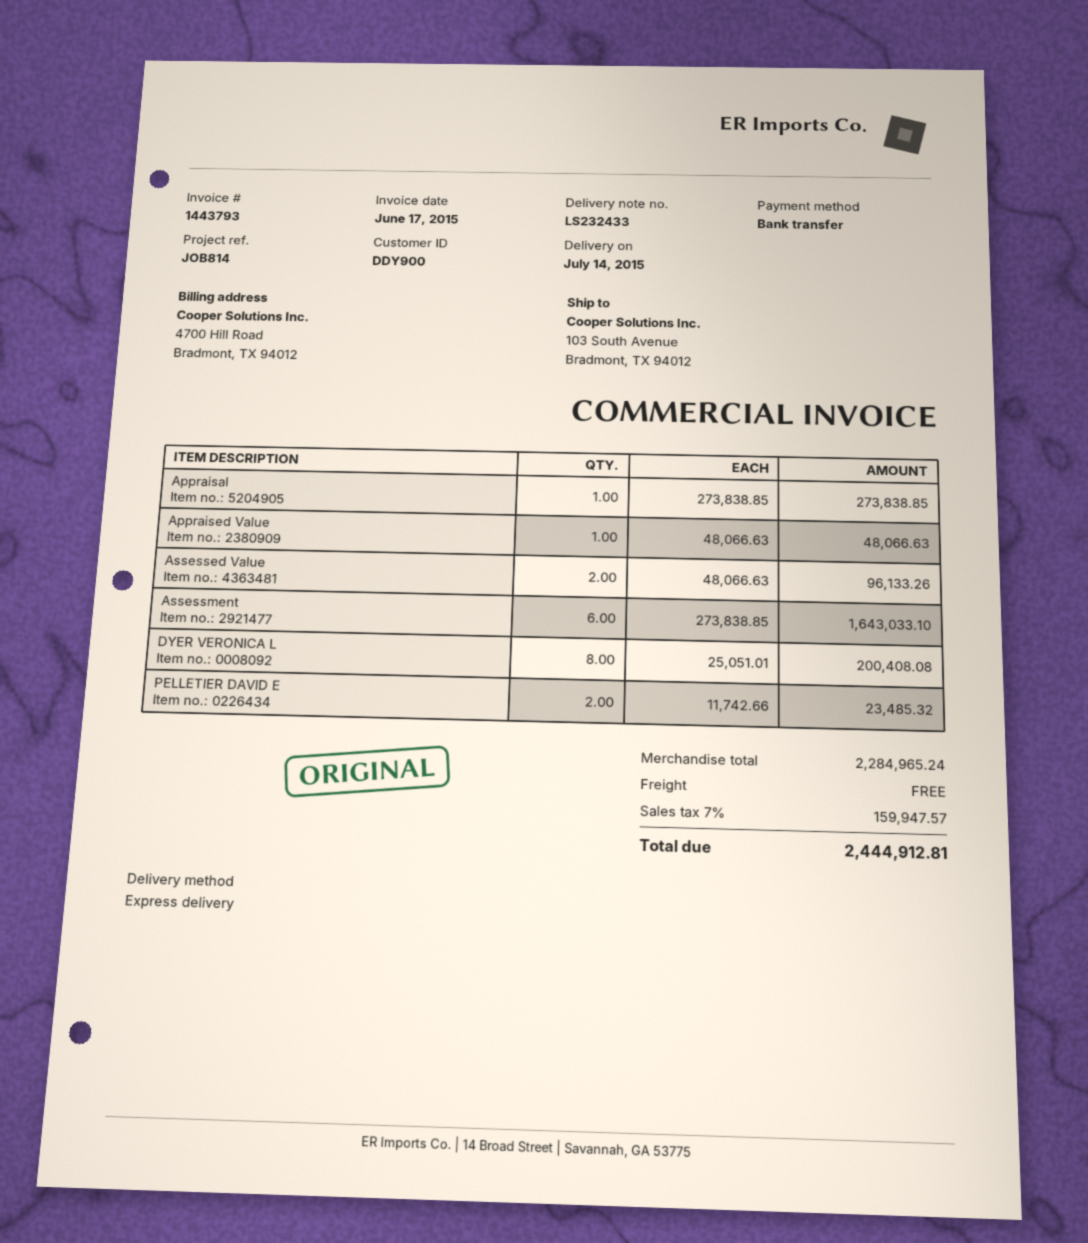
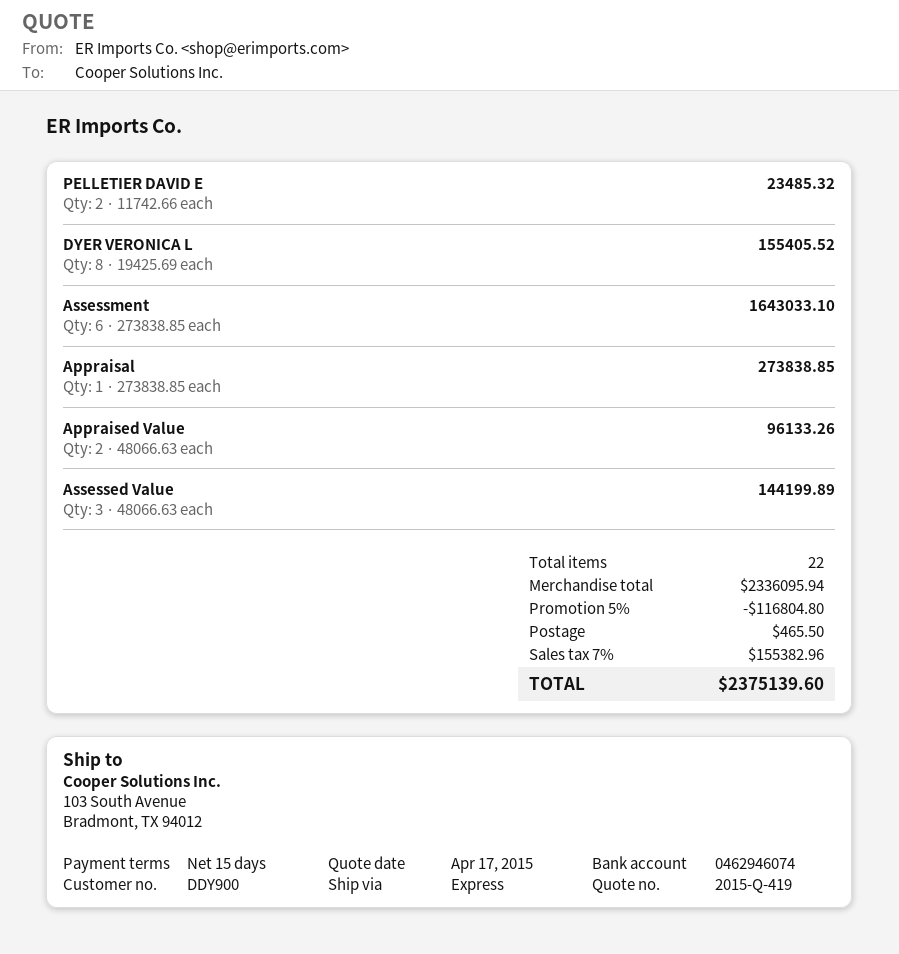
Appraised Value: 1 x 48066.63 = 48066.63 -> 2 x 48066.63 = 96133.26
Assessed Value: 2 x 48066.63 = 96133.26 -> 3 x 48066.63 = 144199.89
DYER VERONICA L: 8 x 25051.01 = 200408.08 -> 8 x 19425.69 = 155405.52
subtotal: 2284965.24 -> 2336095.94
discount: none -> 5% = 116804.80
shipping: 0.00 -> 465.50
tax: 7% = 159947.57 -> 7% = 155382.96
total: 2444912.81 -> 2375139.60

